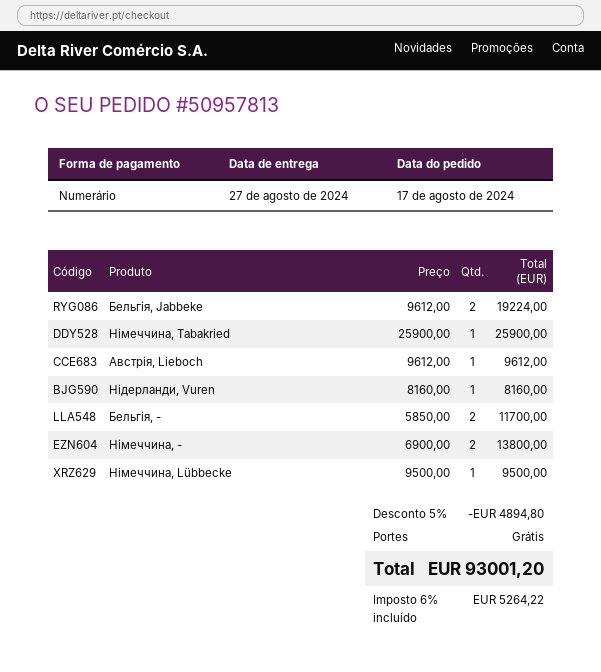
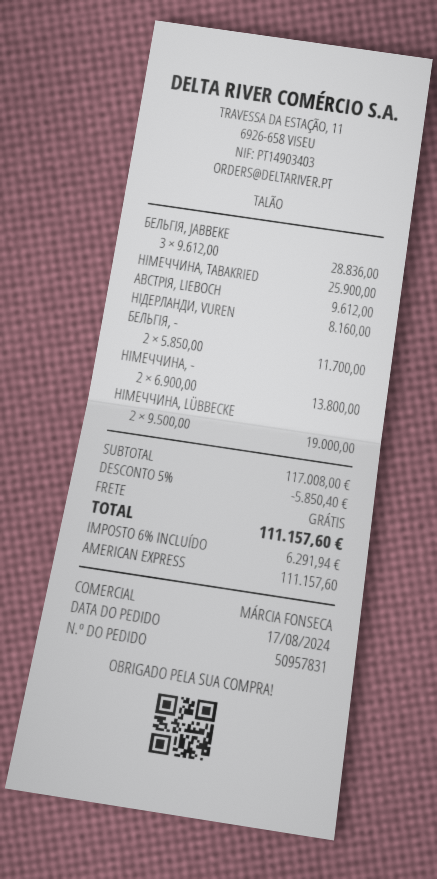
order number: 50957813 -> 50957831
payment method: cash -> American Express
Бельгія, Jabbeke: 2 x 9612.00 = 19224.00 -> 3 x 9612.00 = 28836.00
Німеччина, Lübbecke: 1 x 9500.00 = 9500.00 -> 2 x 9500.00 = 19000.00
discount: 5% = 4894.80 -> 5% = 5850.40
tax: 6% = 5264.22 -> 6% = 6291.94
total: 93001.20 -> 111157.60

